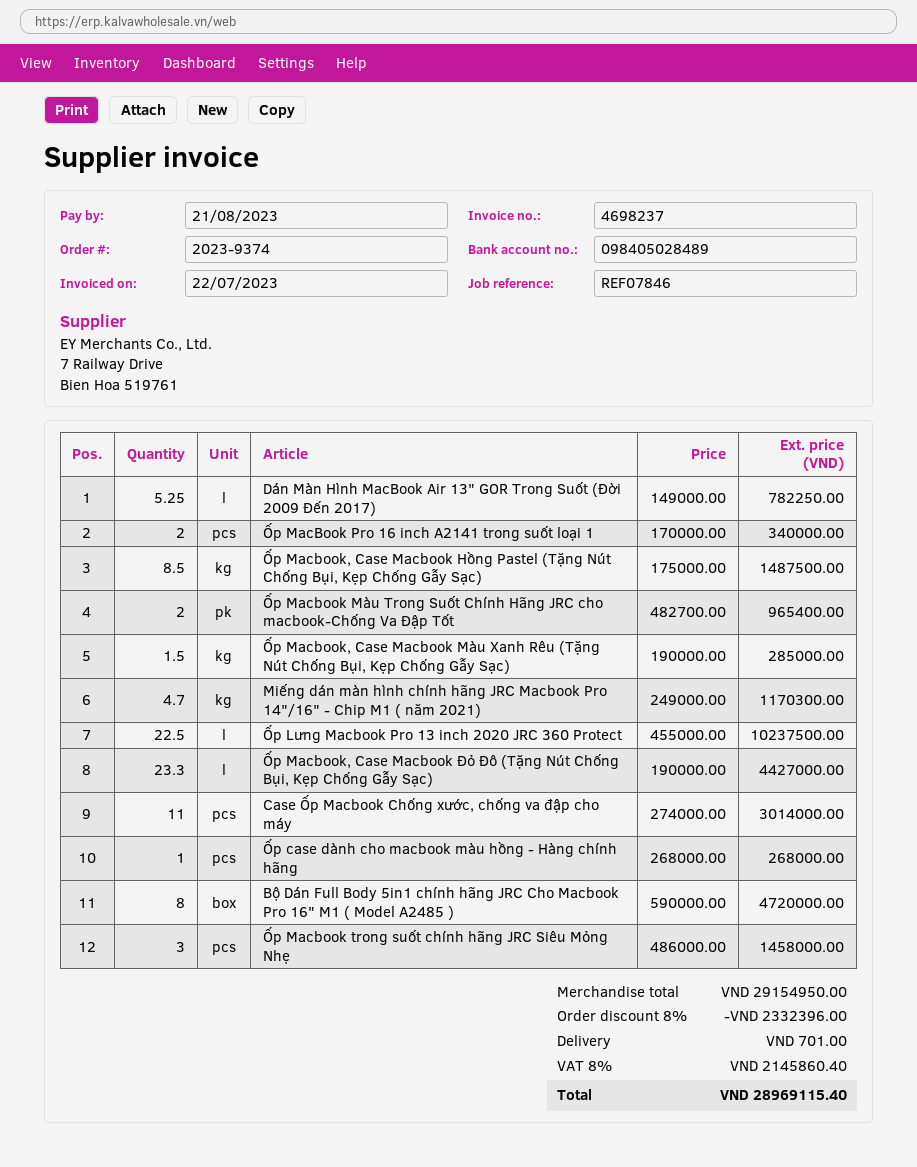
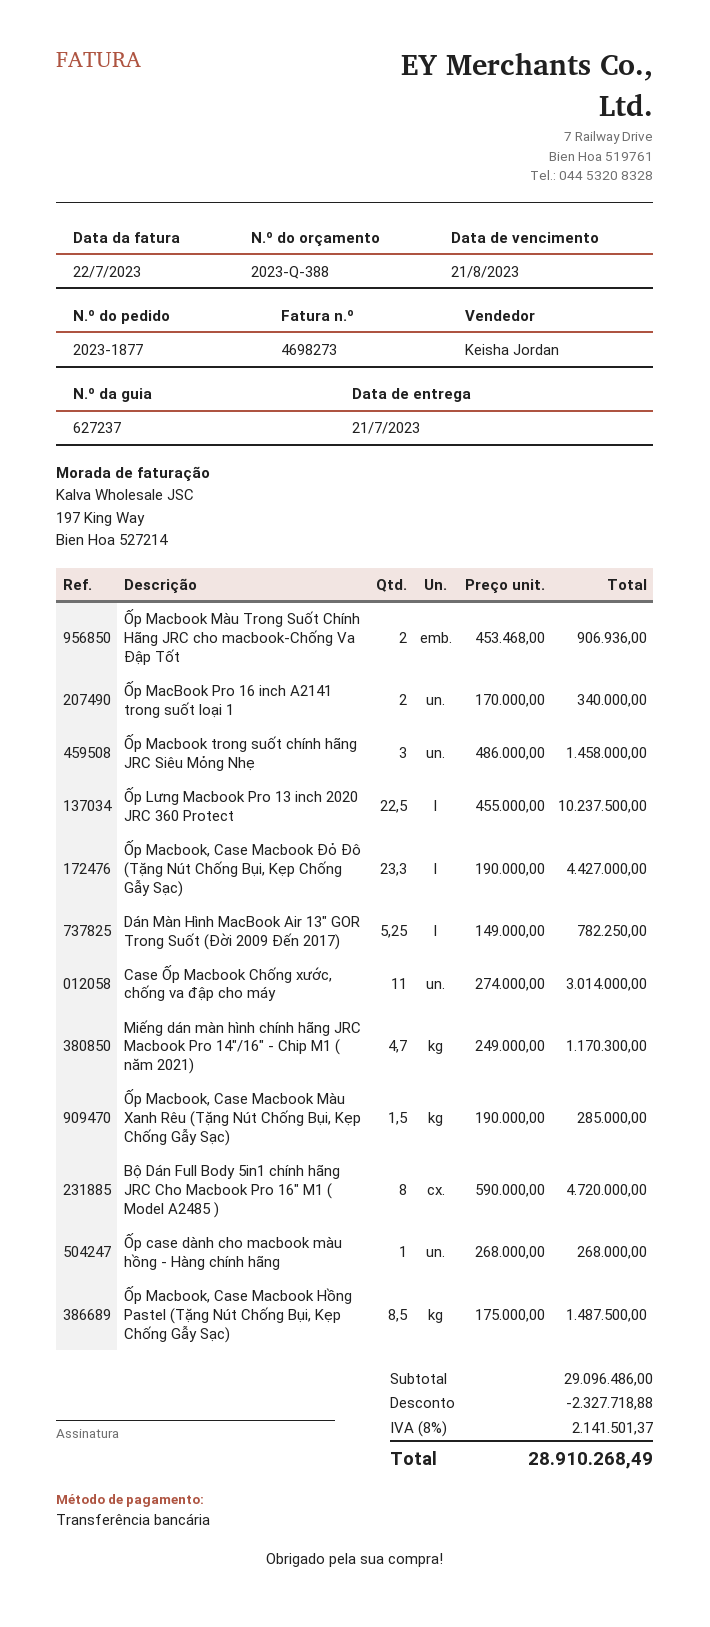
order number: 2023-9374 -> 2023-1877
invoice number: 4698237 -> 4698273
Ốp Macbook Màu Trong Suốt Chính Hãng JRC cho macbook-Chống Va Đập Tốt: 2 x 482700.00 = 965400.00 -> 2 x 453468.00 = 906936.00
subtotal: 29154950.00 -> 29096486.00
discount: 2332396.00 -> 2327718.88
shipping: 701.00 -> none
tax: 8% = 2145860.40 -> 8% = 2141501.37
total: 28969115.40 -> 28910268.49

